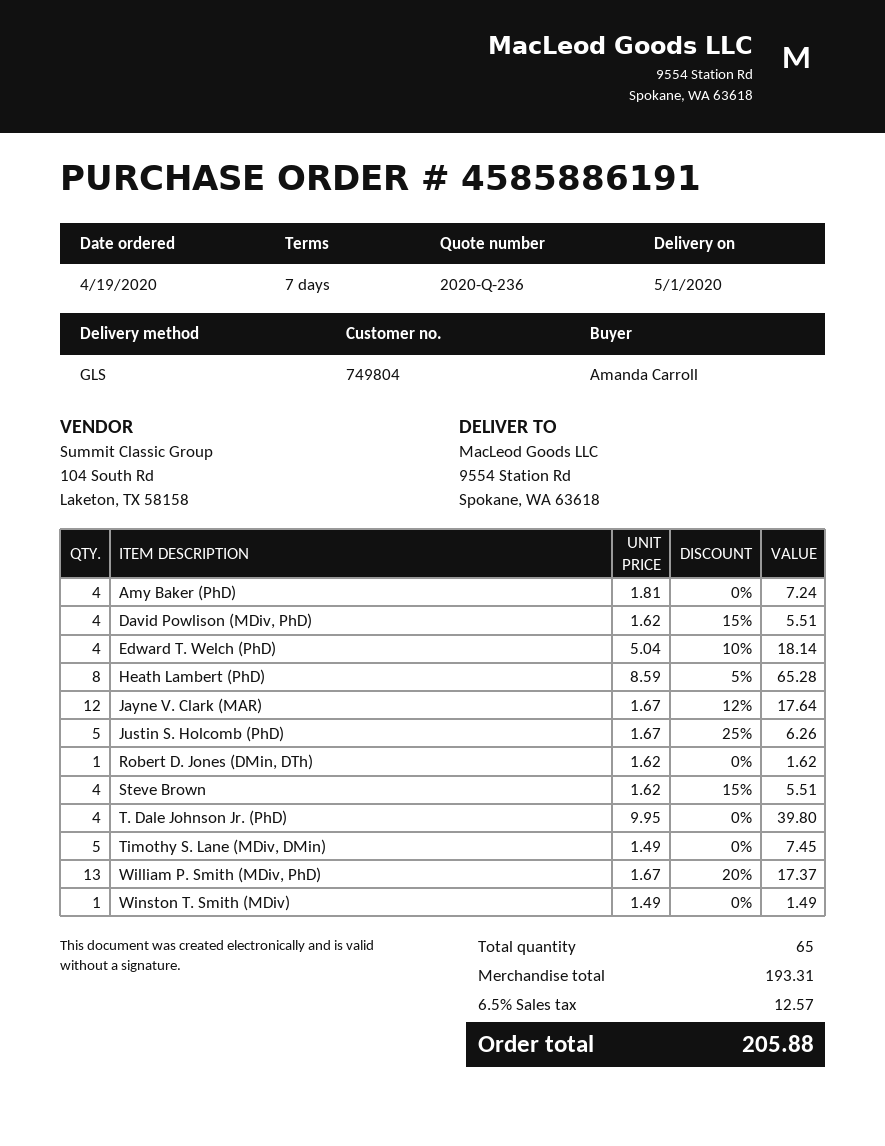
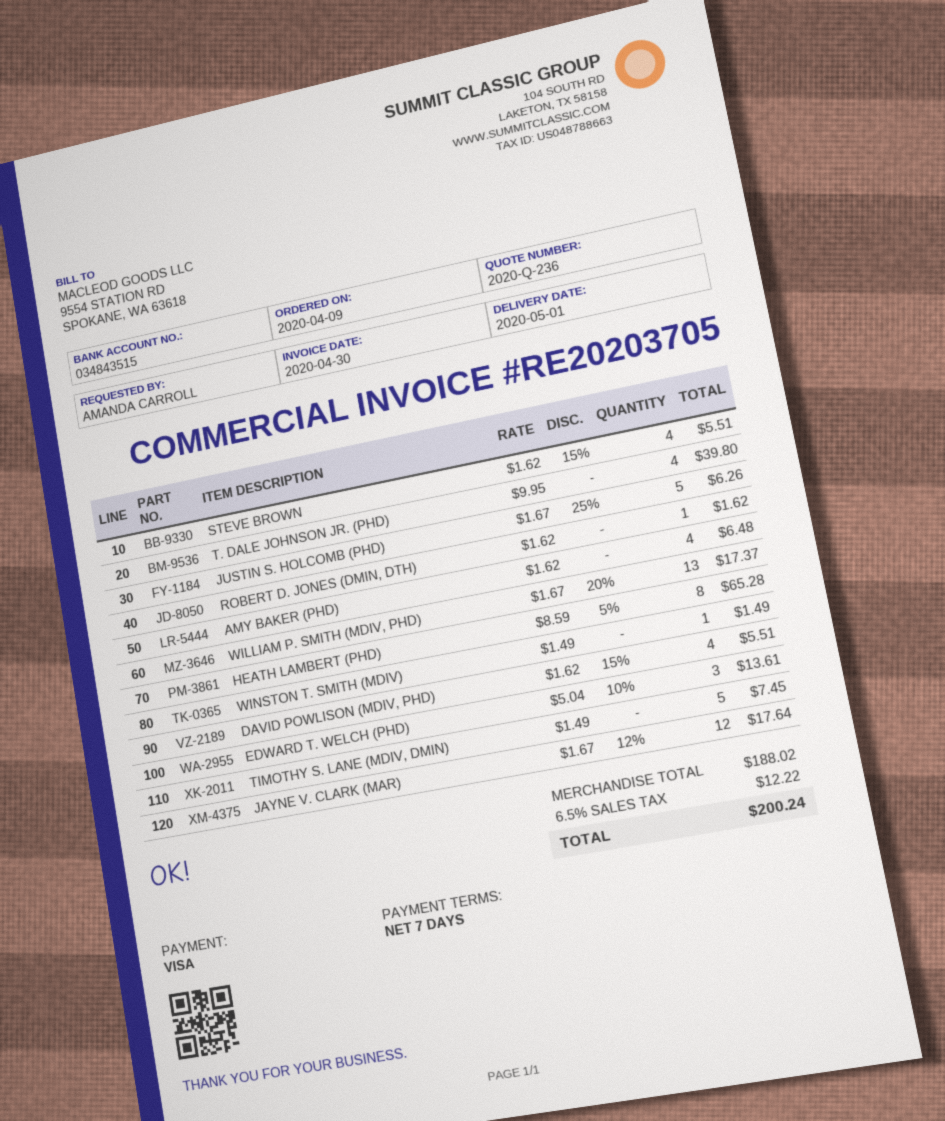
order date: 2020-04-19 -> 2020-04-09
Amy Baker (PhD): 4 x 1.81 = 7.24 -> 4 x 1.62 = 6.48
Edward T. Welch (PhD): 4 x 5.04 - 10% = 18.14 -> 3 x 5.04 - 10% = 13.61
subtotal: 193.31 -> 188.02
tax: 6.5% = 12.57 -> 6.5% = 12.22
total: 205.88 -> 200.24

